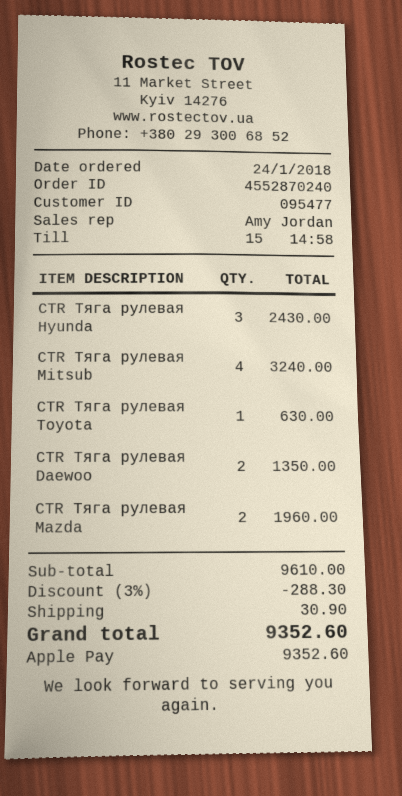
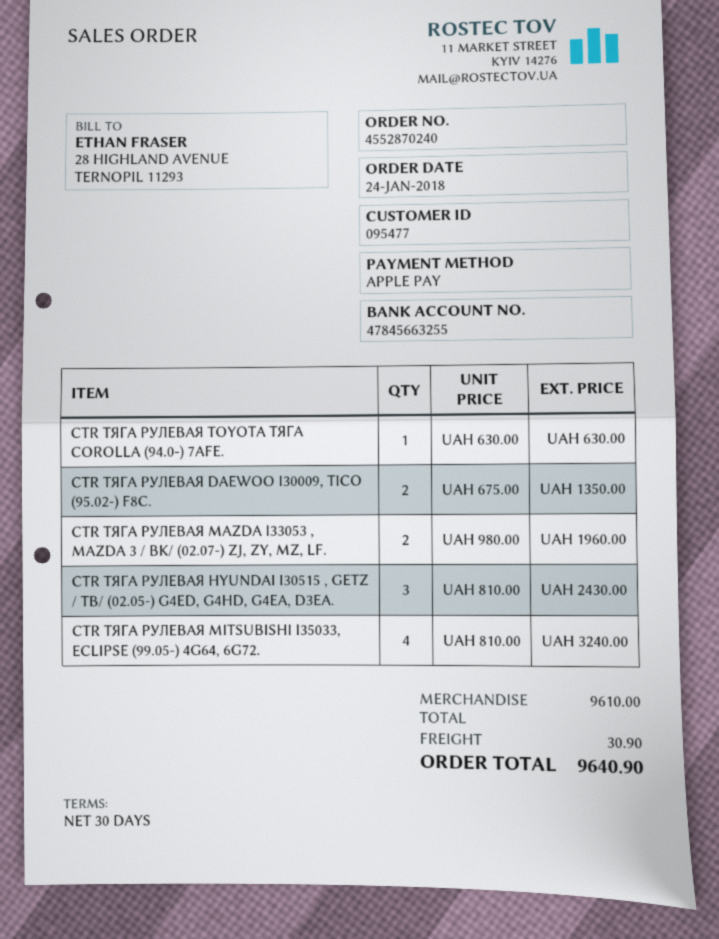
discount: 3% = 288.30 -> none
total: 9352.60 -> 9640.90

